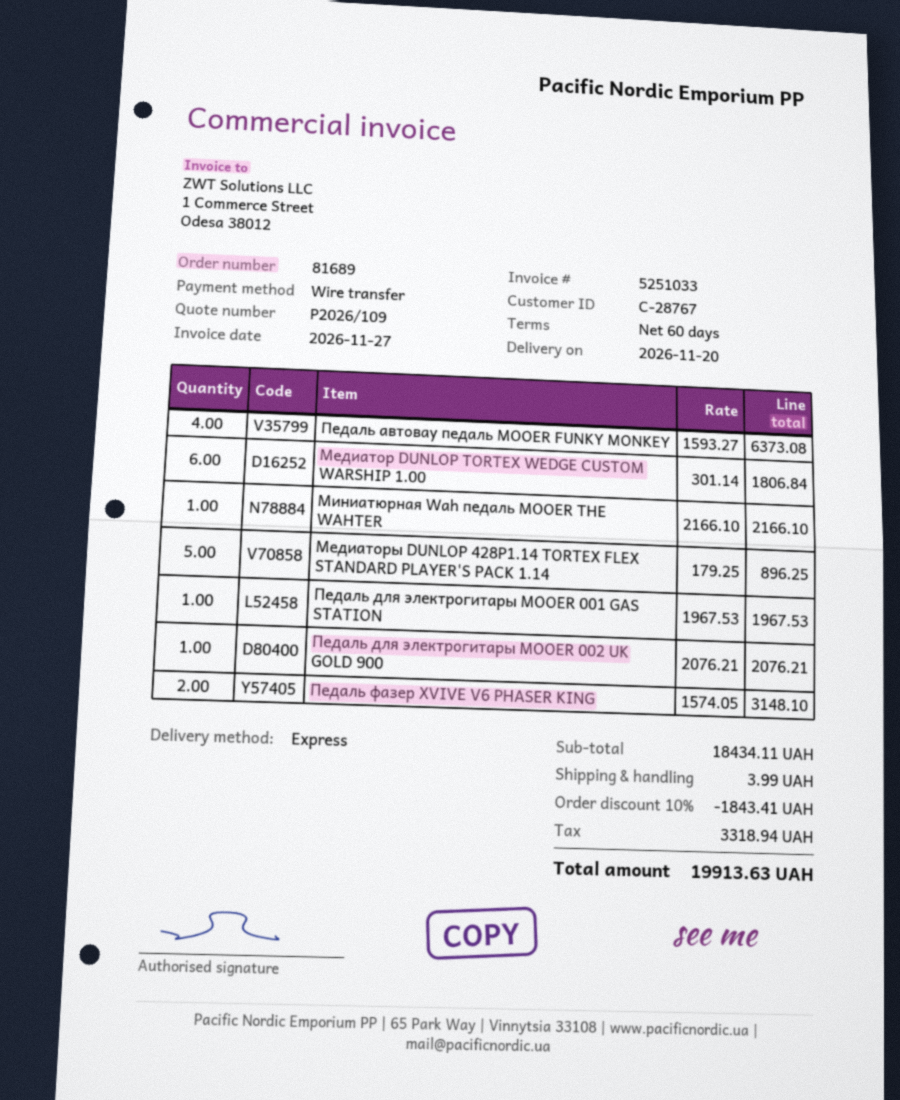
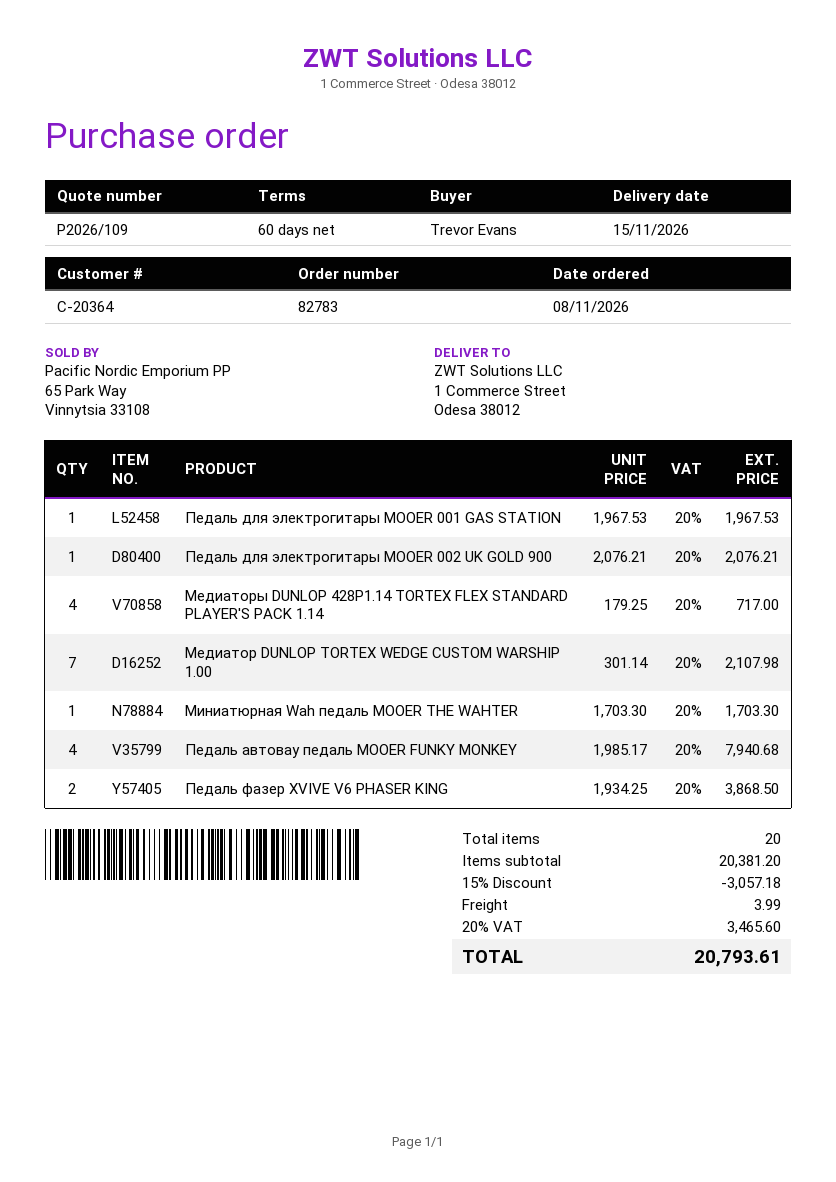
order number: 81689 -> 82783
delivery date: 2026-11-20 -> 2026-11-15
customer number: C-28767 -> C-20364
Педаль автовау педаль MOOER FUNKY MONKEY: 4 x 1593.27 = 6373.08 -> 4 x 1985.17 = 7940.68
Медиатор DUNLOP TORTEX WEDGE CUSTOM WARSHIP 1.00: 6 x 301.14 = 1806.84 -> 7 x 301.14 = 2107.98
Миниатюрная Wah педаль MOOER THE WAHTER: 1 x 2166.10 = 2166.10 -> 1 x 1703.30 = 1703.30
Медиаторы DUNLOP 428P1.14 TORTEX FLEX STANDARD PLAYER'S PACK 1.14: 5 x 179.25 = 896.25 -> 4 x 179.25 = 717.00
Педаль фазер XVIVE V6 PHASER KING: 2 x 1574.05 = 3148.10 -> 2 x 1934.25 = 3868.50
subtotal: 18434.11 -> 20381.20
discount: 10% = 1843.41 -> 15% = 3057.18
tax: 3318.94 -> 3465.60
total: 19913.63 -> 20793.61

